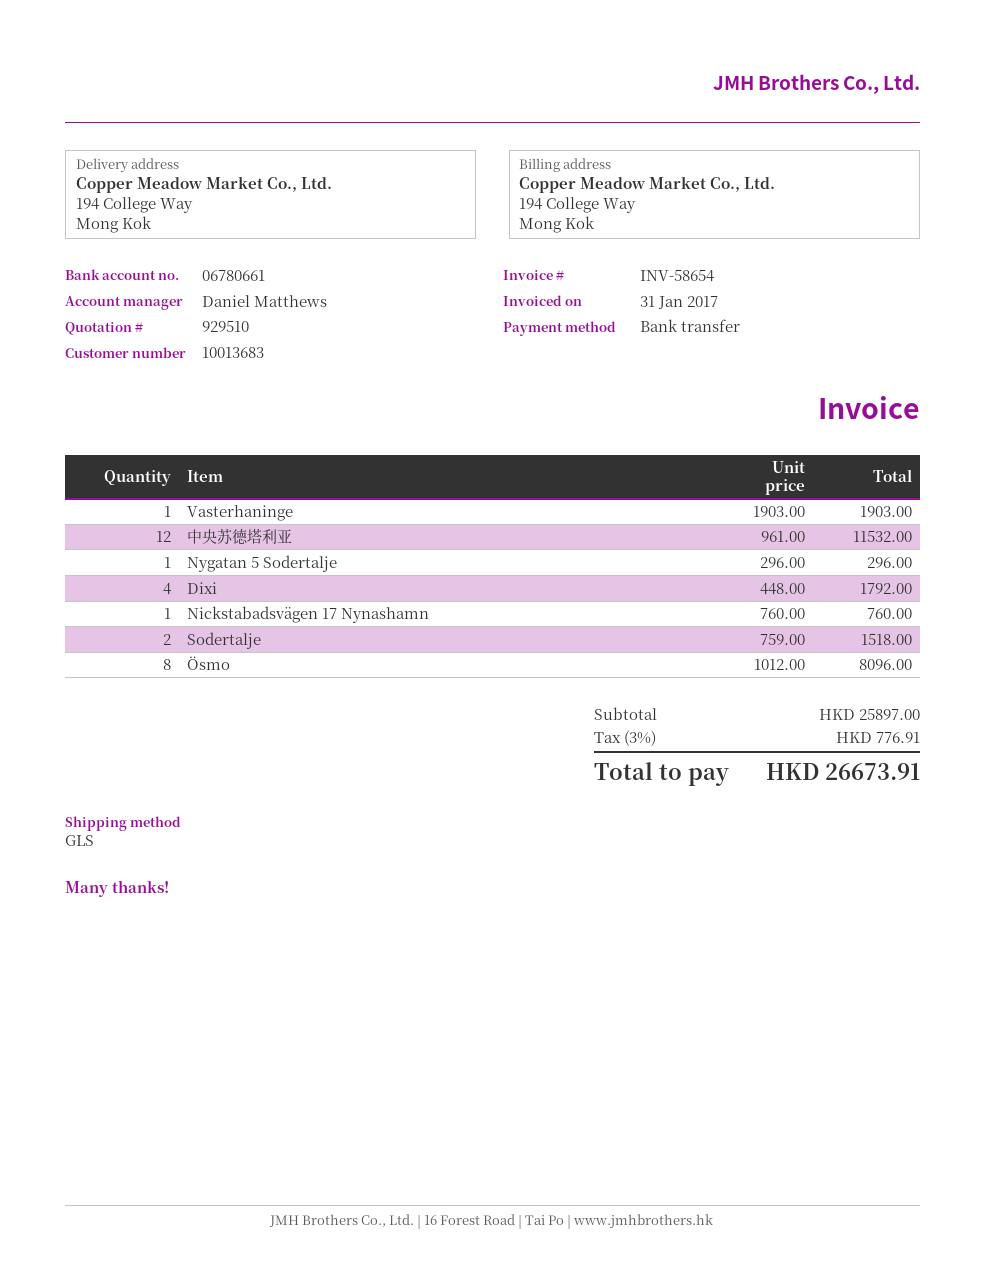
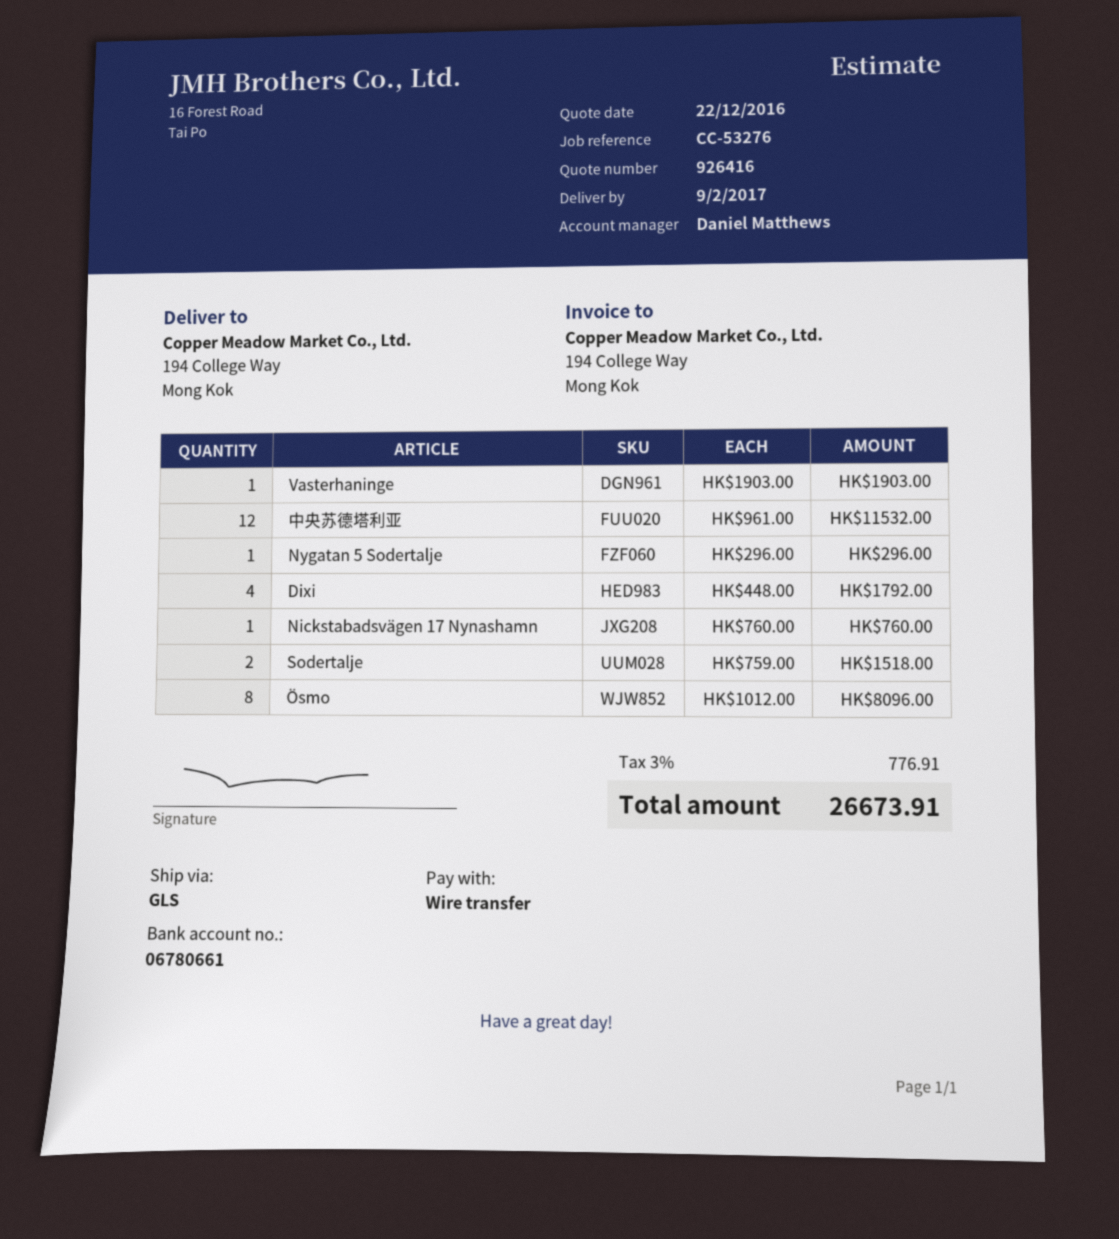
quote number: 929510 -> 926416

